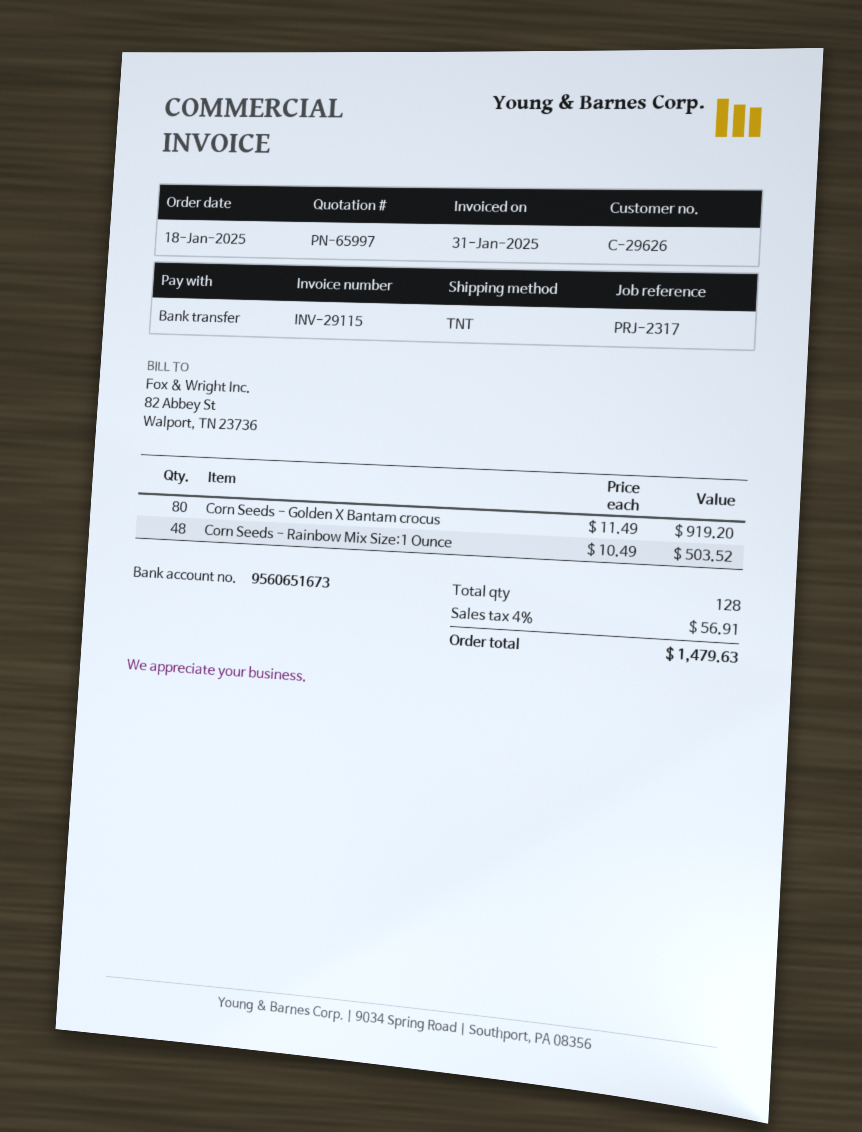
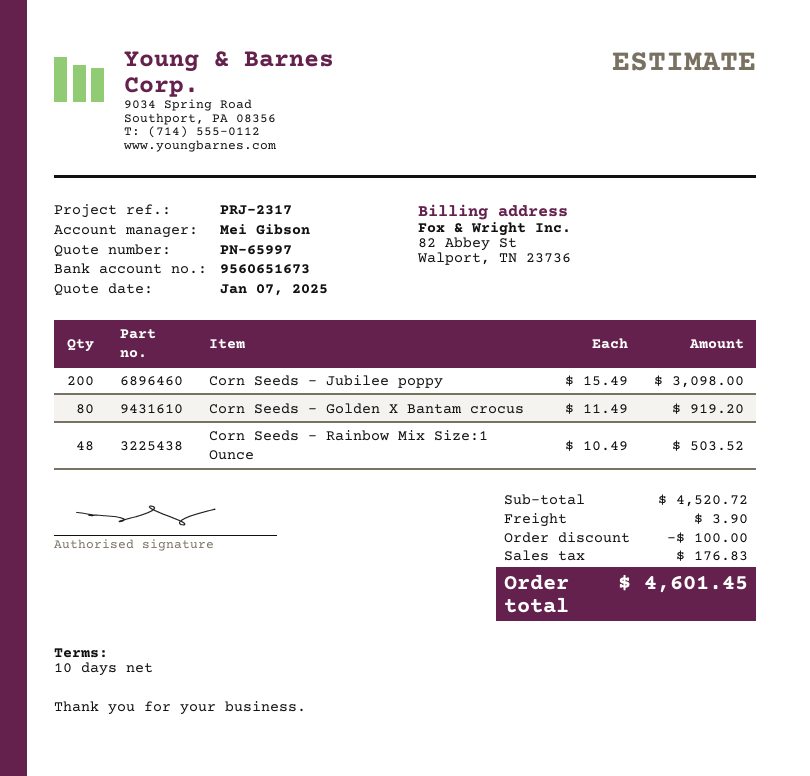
Corn Seeds - Jubilee poppy: none -> 200 x 15.49 = 3098.00
discount: none -> 100.00
shipping: none -> 3.90
tax: 56.91 -> 176.83
total: 1479.63 -> 4601.45

